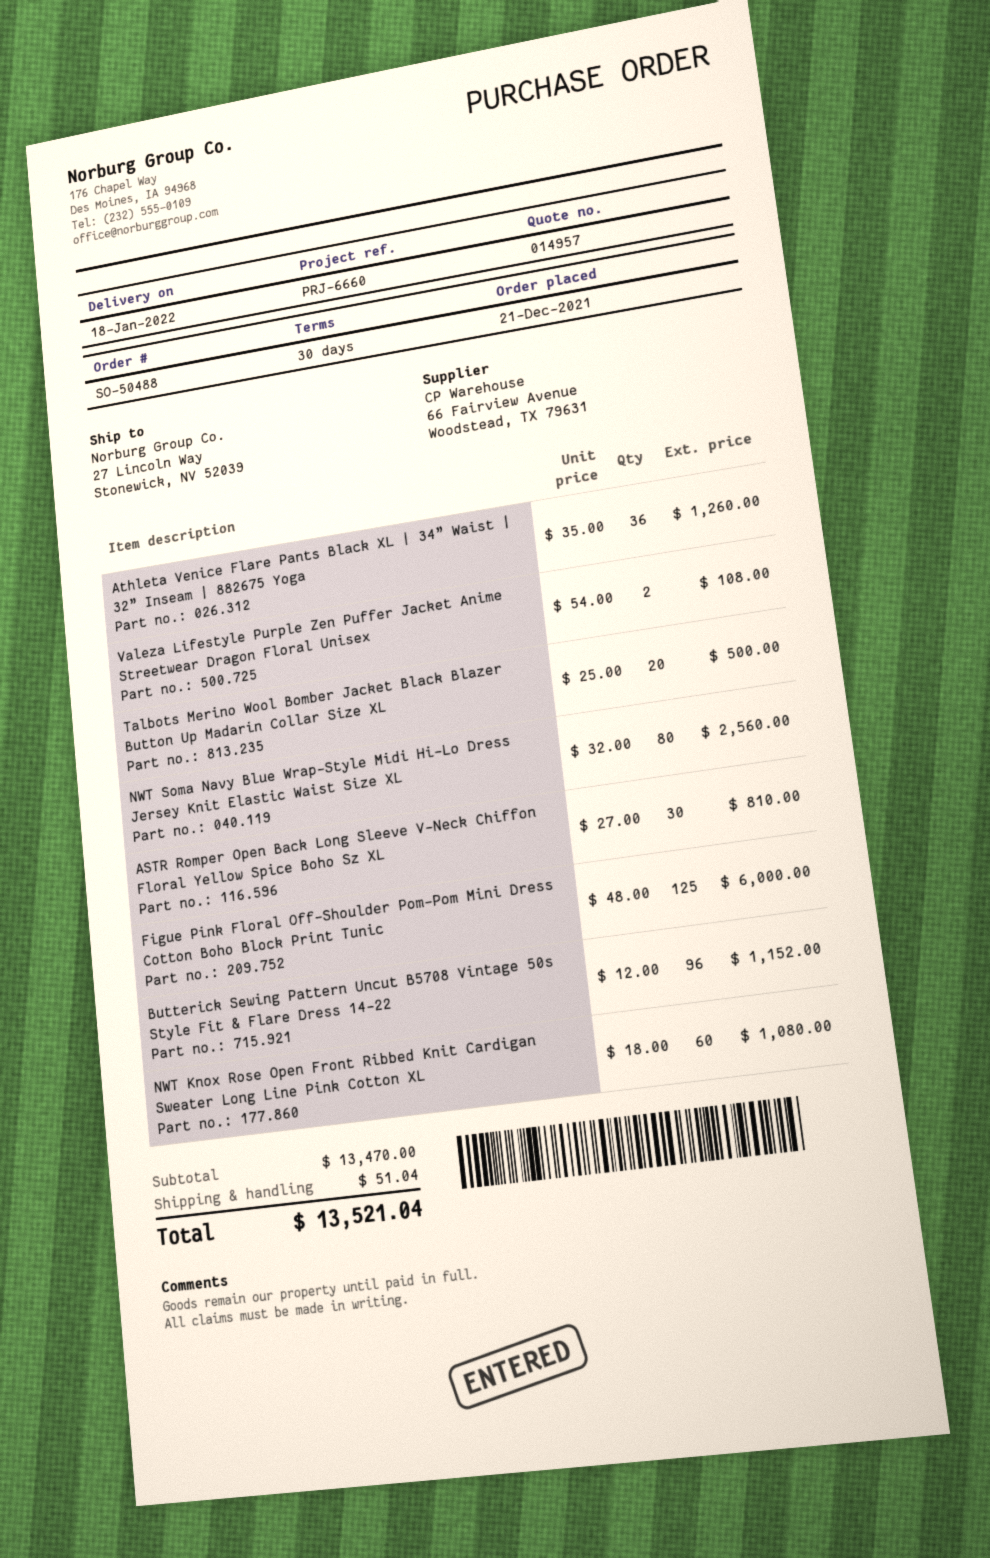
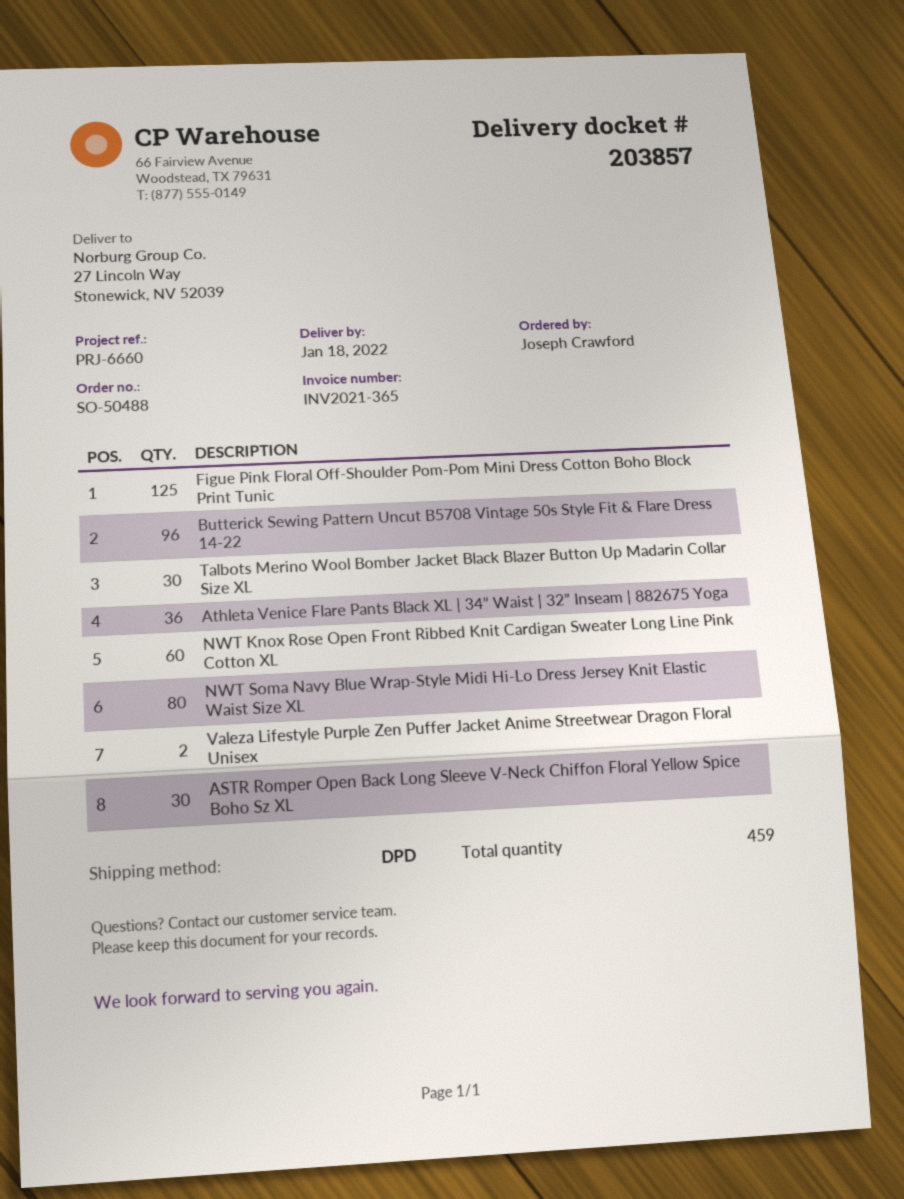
Talbots Merino Wool Bomber Jacket Black Blazer Button Up Madarin Collar Size XL: 20 -> 30

